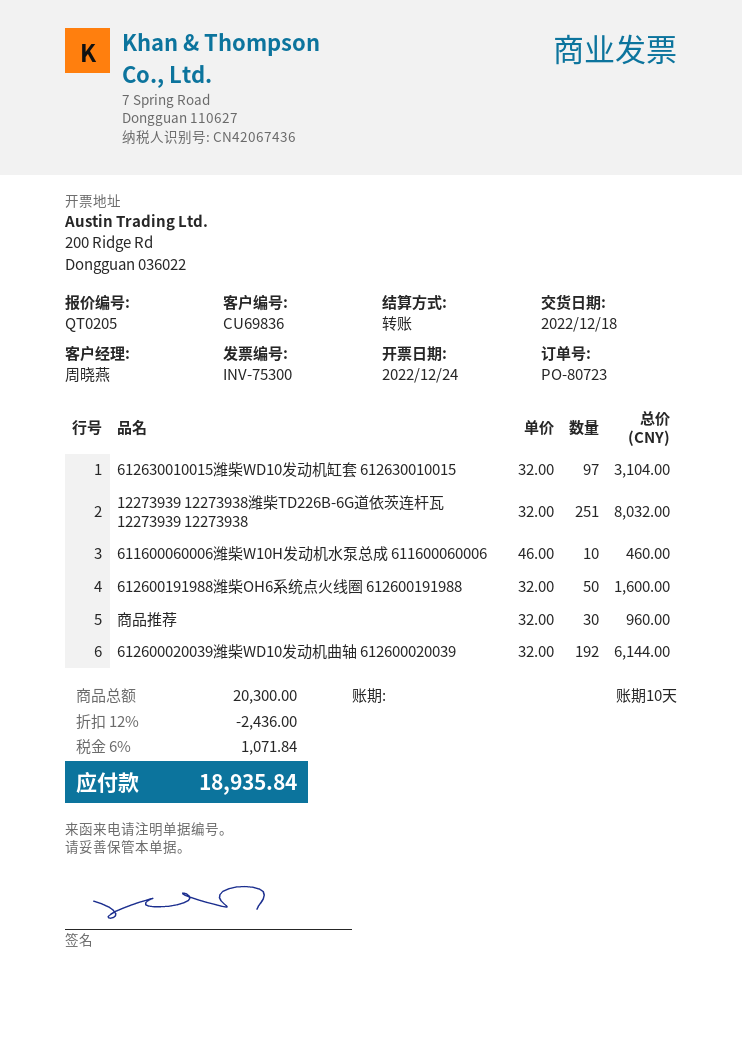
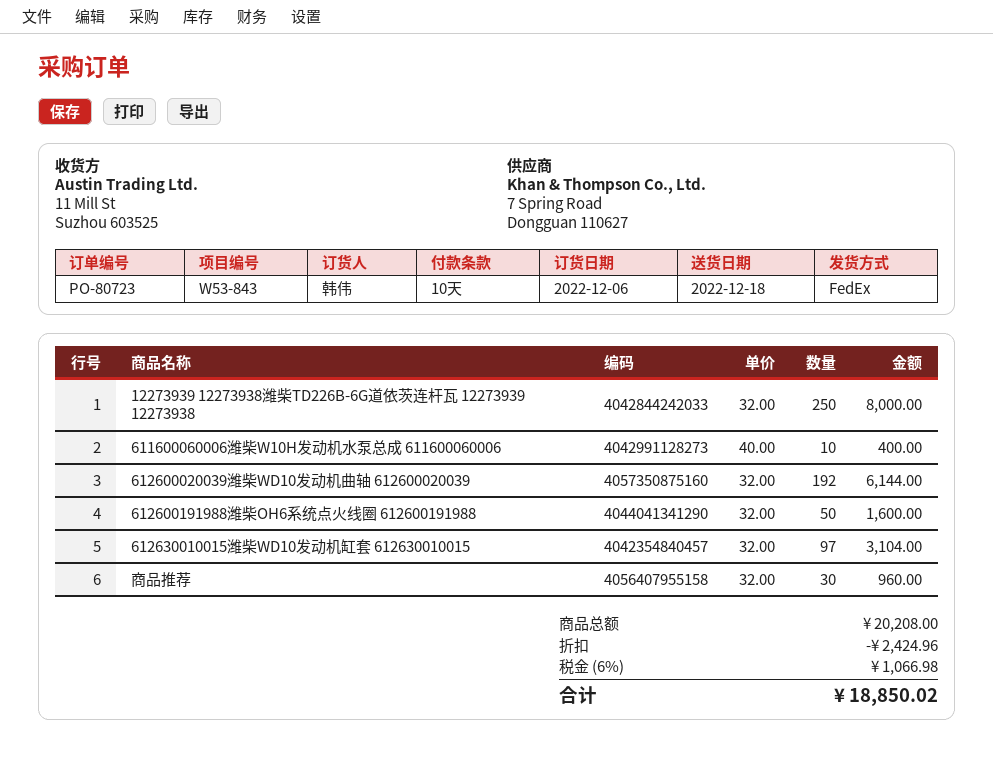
12273939 12273938潍柴TD226B-6G道依茨连杆瓦 12273939 12273938: 251 x 32.00 = 8032.00 -> 250 x 32.00 = 8000.00
611600060006潍柴W10H发动机水泵总成 611600060006: 10 x 46.00 = 460.00 -> 10 x 40.00 = 400.00
subtotal: 20300.00 -> 20208.00
discount: 2436.00 -> 2424.96
tax: 6% = 1071.84 -> 6% = 1066.98
total: 18935.84 -> 18850.02

